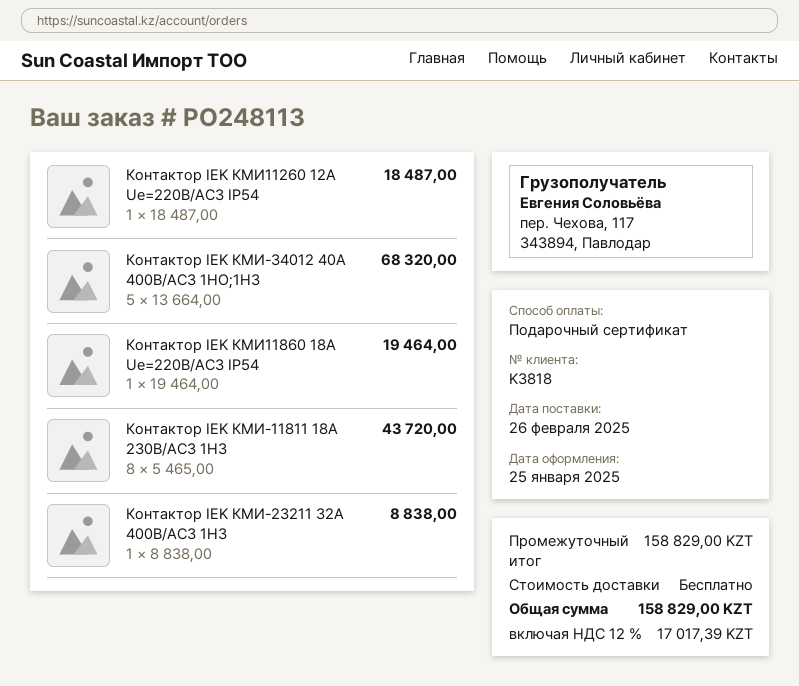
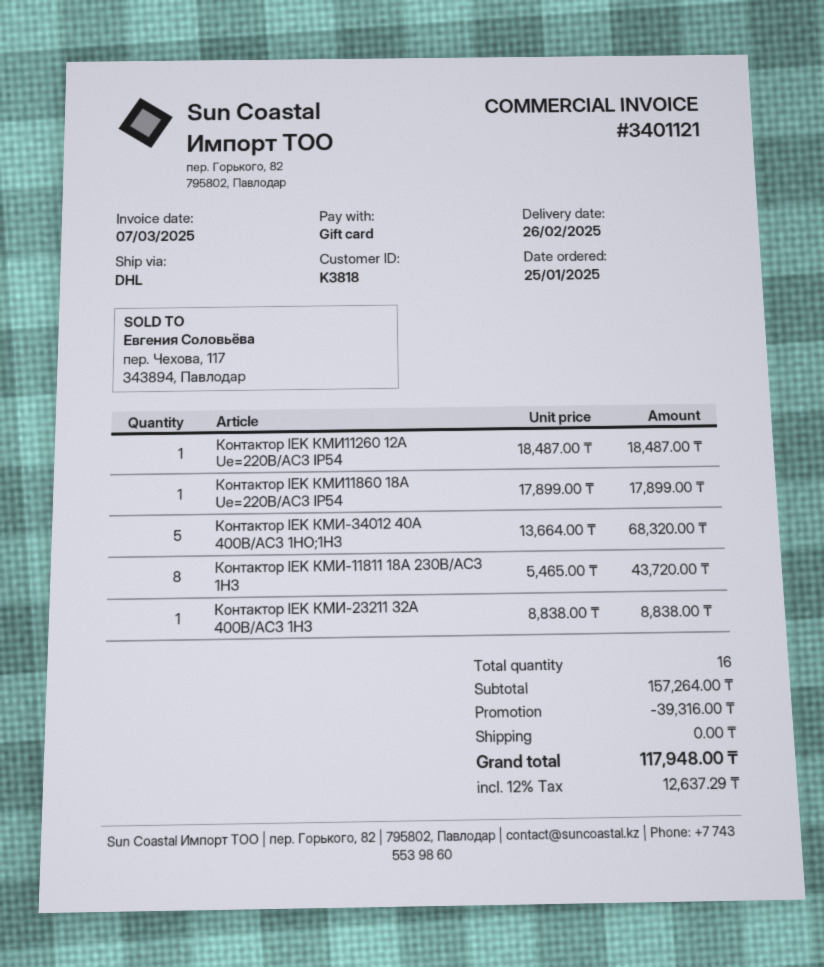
Контактор IEK КМИ11860 18А Ue=220В/АС3 IP54: 1 x 19464.00 = 19464.00 -> 1 x 17899.00 = 17899.00
subtotal: 158829.00 -> 157264.00
discount: none -> 39316.00
tax: 12% = 17017.39 -> 12% = 12637.29
total: 158829.00 -> 117948.00

